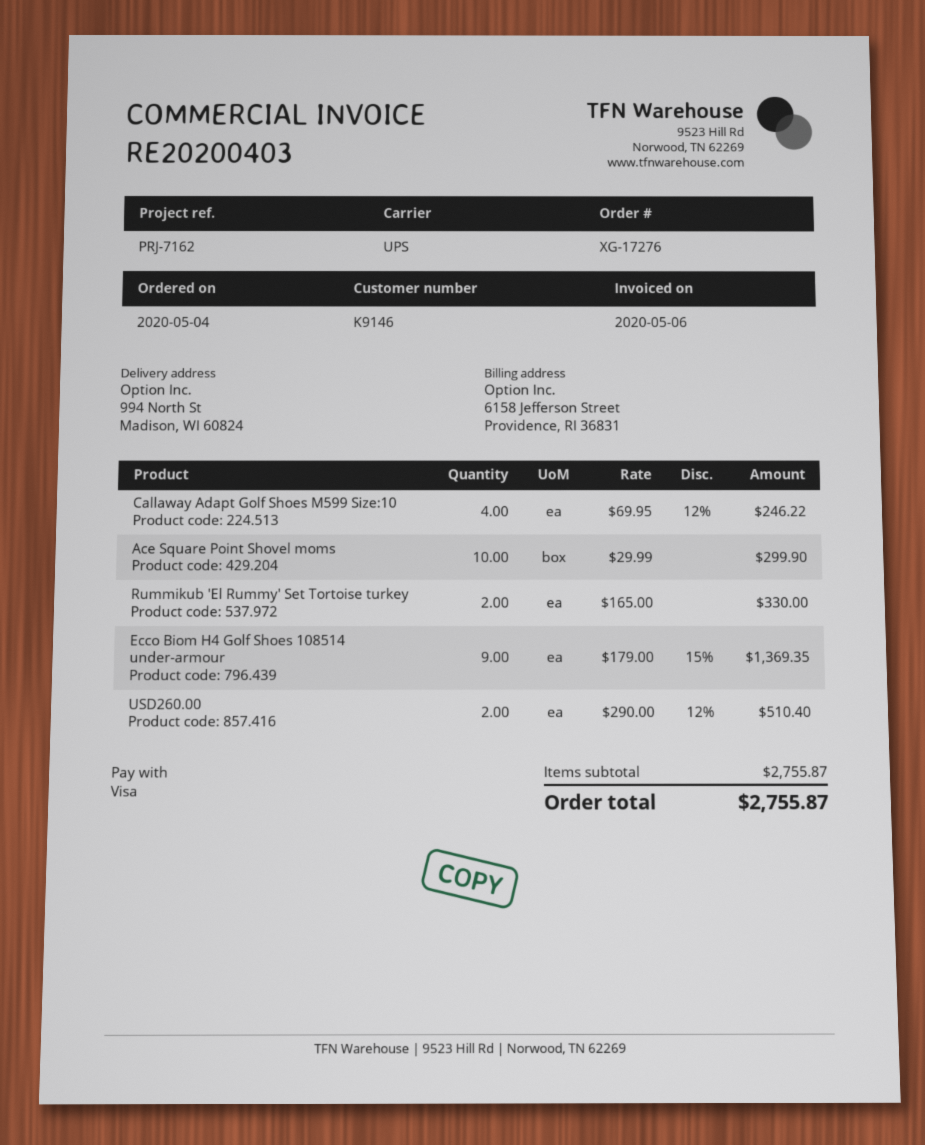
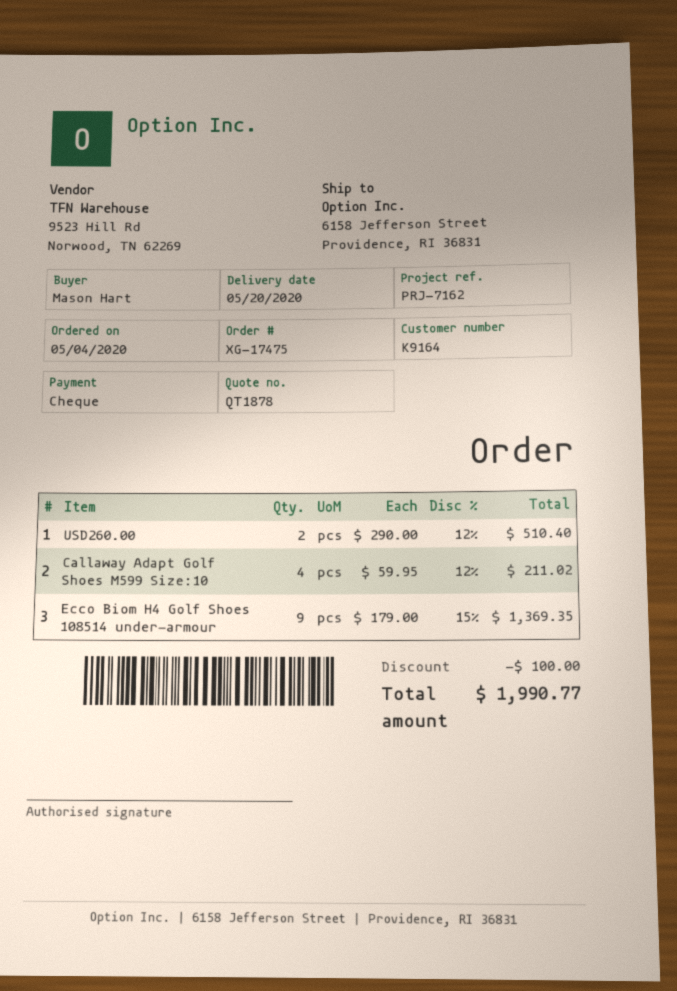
order number: XG-17276 -> XG-17475
customer number: K9146 -> K9164
payment method: Visa -> cheque
ship to: 994 North St, Madison, WI 60824 -> 6158 Jefferson Street, Providence, RI 36831
Callaway Adapt Golf Shoes M599 Size:10: 4 x 69.95 - 12% = 246.22 -> 4 x 59.95 - 12% = 211.02
Ace Square Point Shovel moms: 10 x 29.99 = 299.90 -> none
Rummikub 'El Rummy' Set Tortoise turkey: 2 x 165.00 = 330.00 -> none
discount: none -> 100.00
total: 2755.87 -> 1990.77

